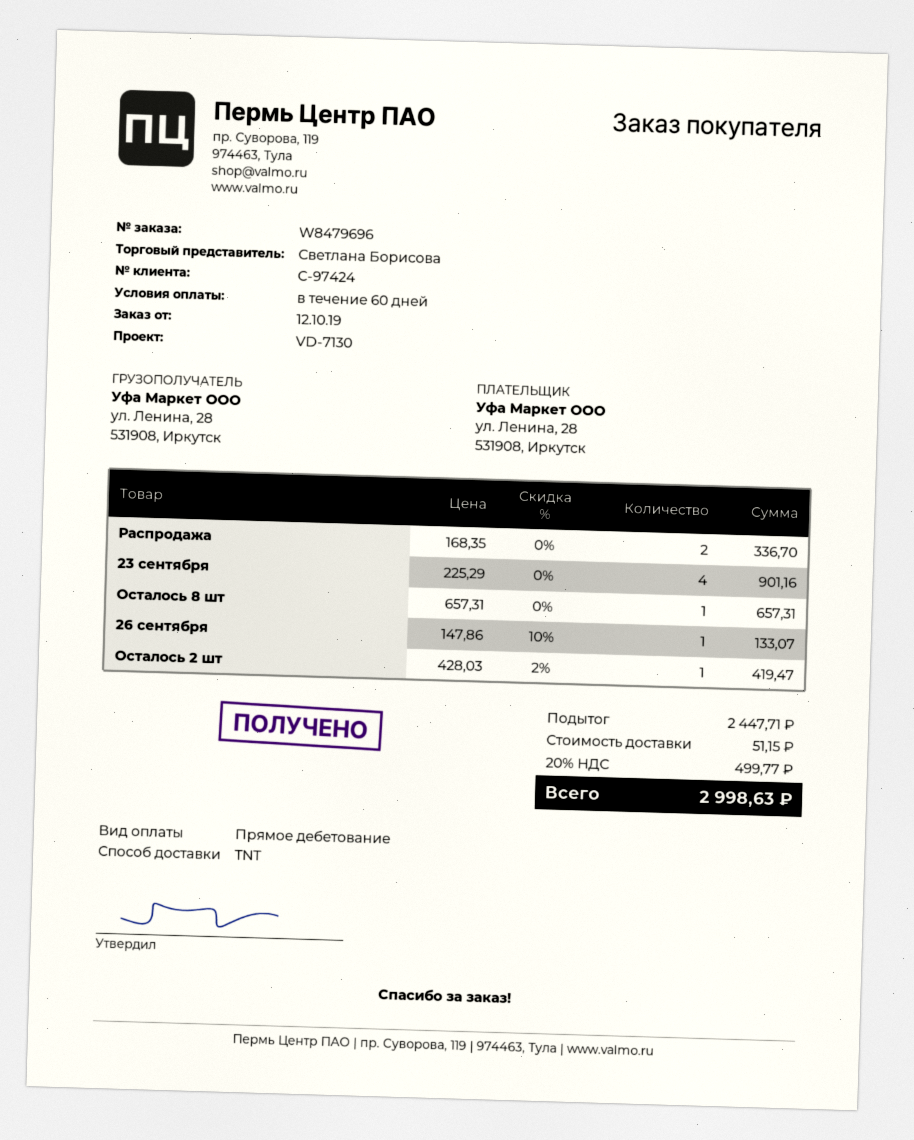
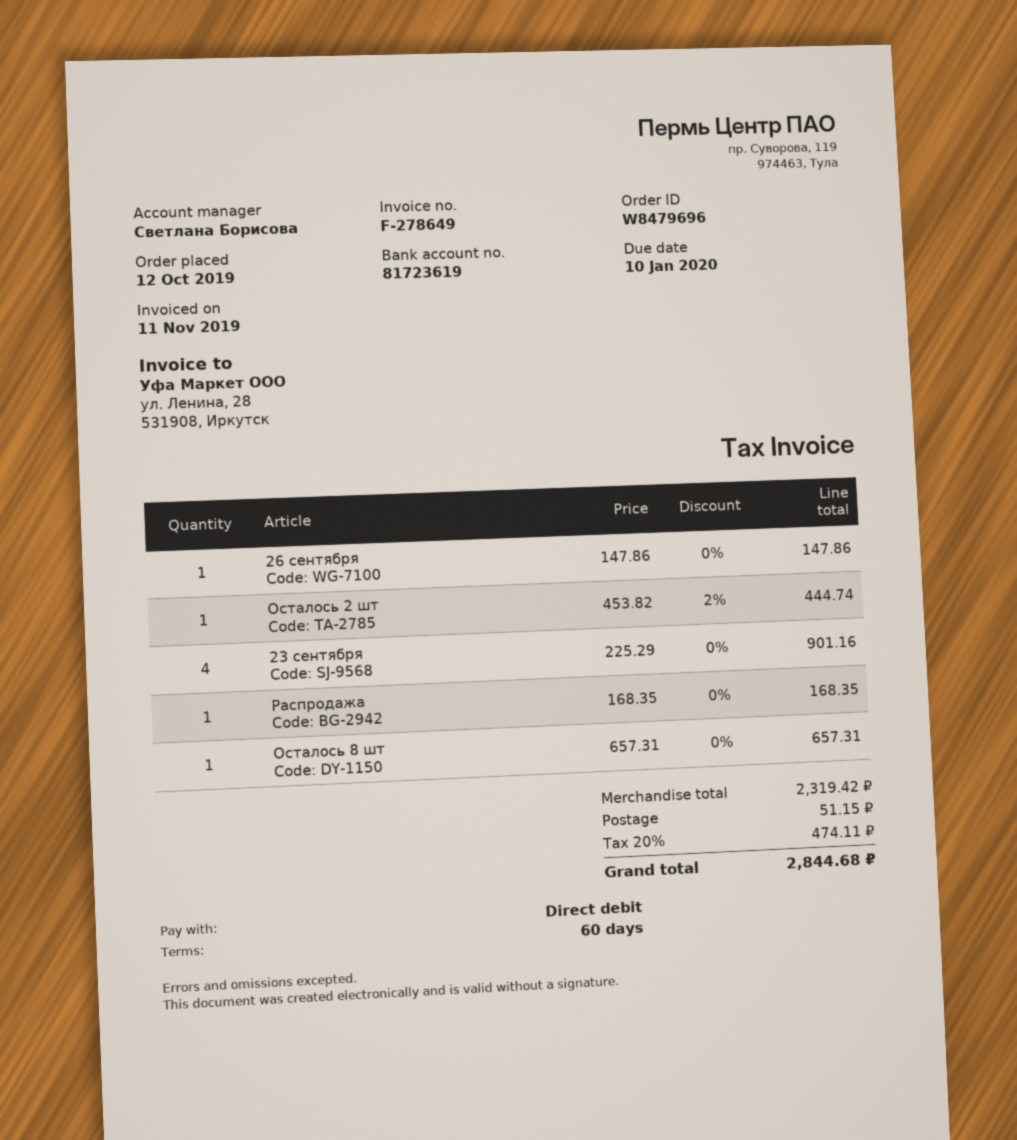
Распродажа: 2 x 168.35 = 336.70 -> 1 x 168.35 = 168.35
26 сентября: 1 x 147.86 - 10% = 133.07 -> 1 x 147.86 = 147.86
Осталось 2 шт: 1 x 428.03 - 2% = 419.47 -> 1 x 453.82 - 2% = 444.74
subtotal: 2447.71 -> 2319.42
tax: 20% = 499.77 -> 20% = 474.11
total: 2998.63 -> 2844.68

